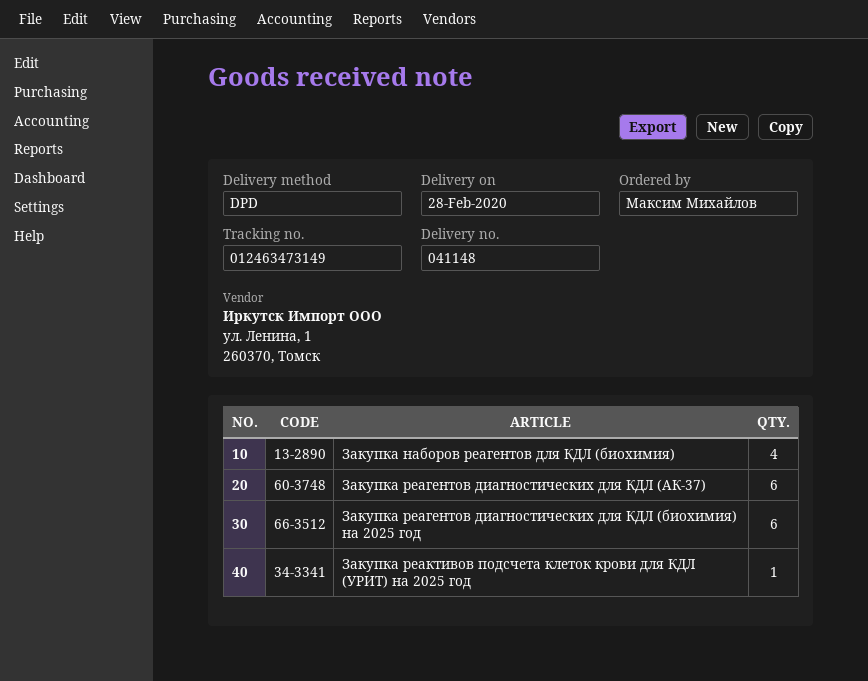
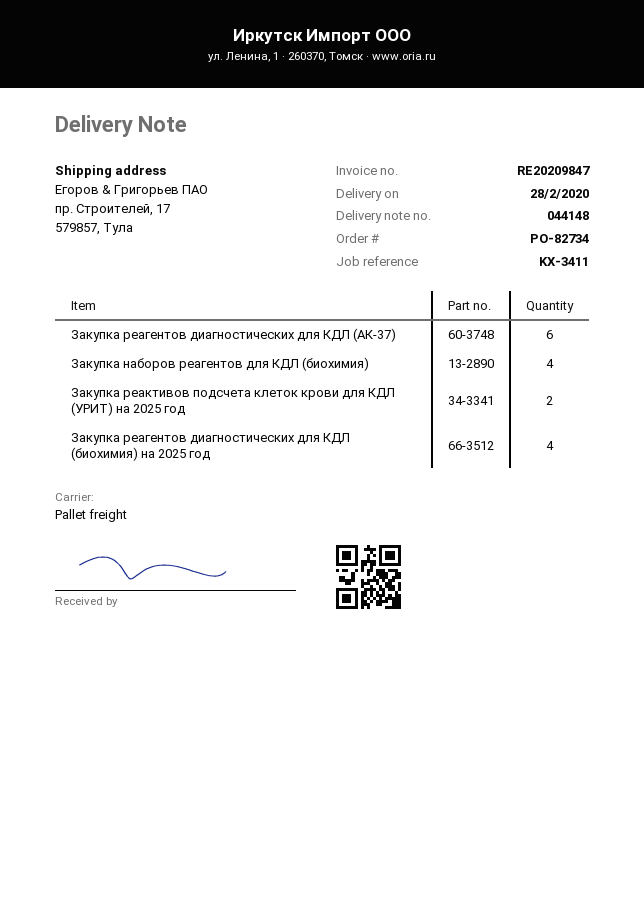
delivery note number: 041148 -> 044148
shipping method: DPD -> pallet freight
Закупка реагентов диагностических для КДЛ (биохимия) на 2025 год: 6 -> 4
Закупка реактивов подсчета клеток крови для КДЛ (УРИТ) на 2025 год: 1 -> 2

